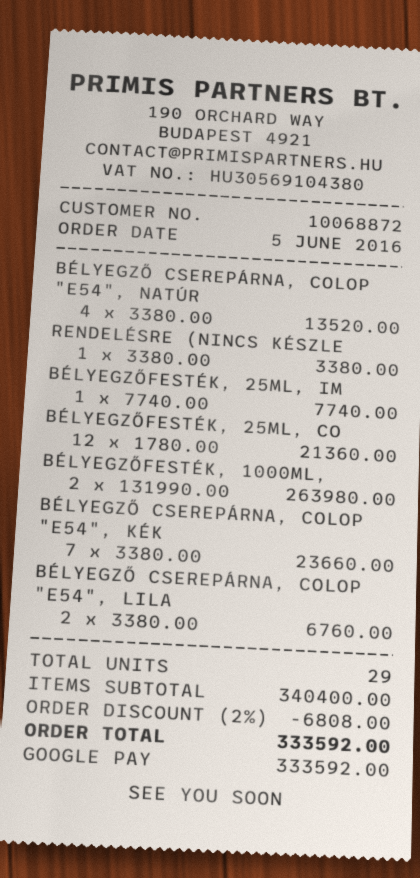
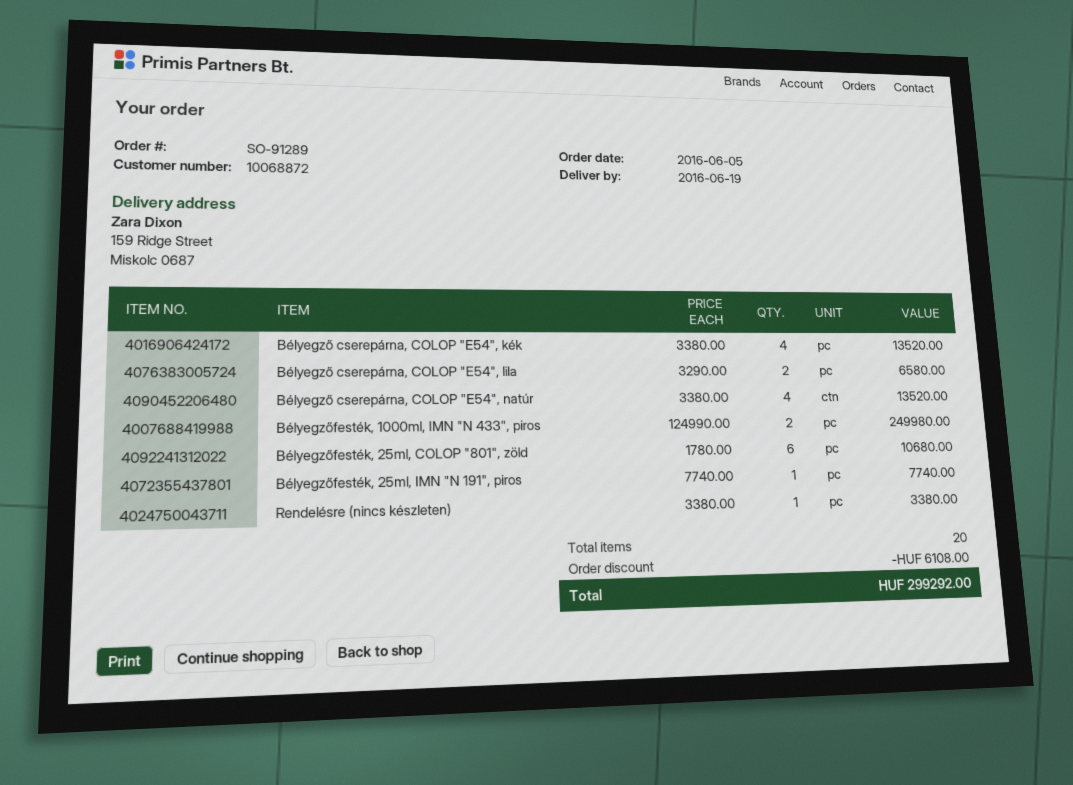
BÉLYEGZŐFESTÉK, 25ML, CO: 12 x 1780.00 = 21360.00 -> 6 x 1780.00 = 10680.00
BÉLYEGZŐFESTÉK, 1000ML,: 2 x 131990.00 = 263980.00 -> 2 x 124990.00 = 249980.00
BÉLYEGZŐ CSEREPÁRNA, COLOP "E54", KÉK: 7 x 3380.00 = 23660.00 -> 4 x 3380.00 = 13520.00
BÉLYEGZŐ CSEREPÁRNA, COLOP "E54", LILA: 2 x 3380.00 = 6760.00 -> 2 x 3290.00 = 6580.00
total quantity: 29 -> 20
discount: 6808.00 -> 6108.00
total: 333592.00 -> 299292.00

